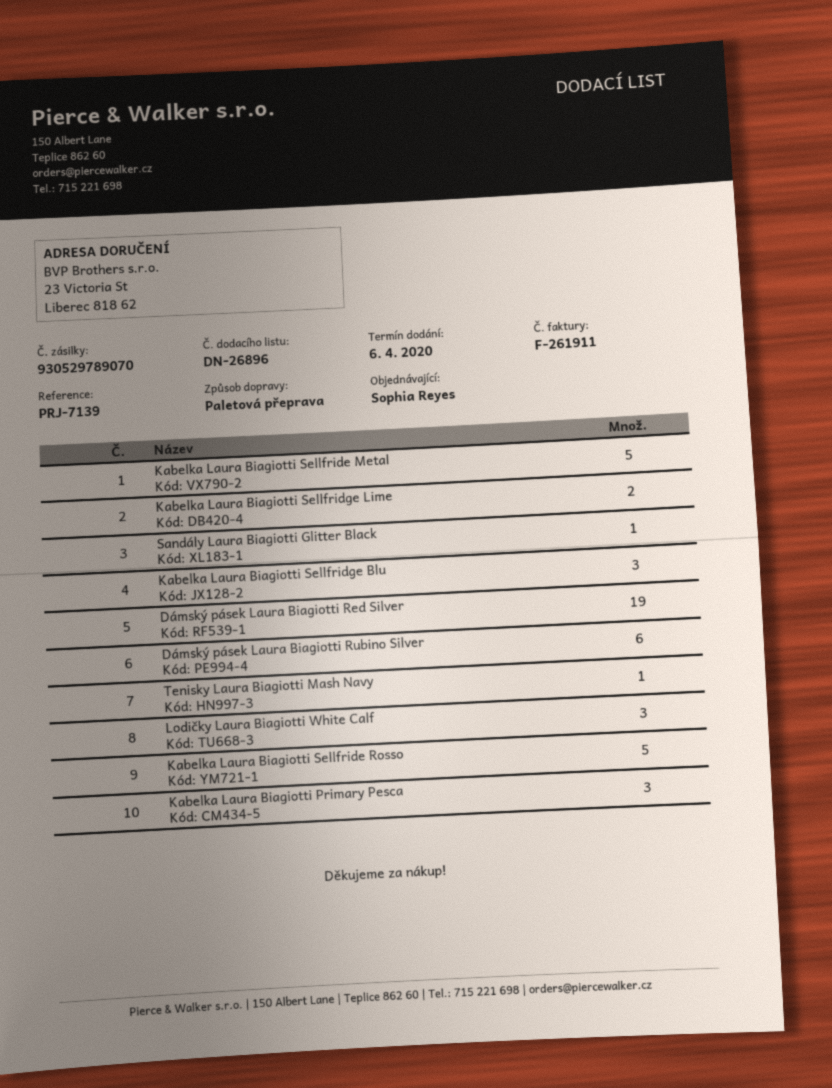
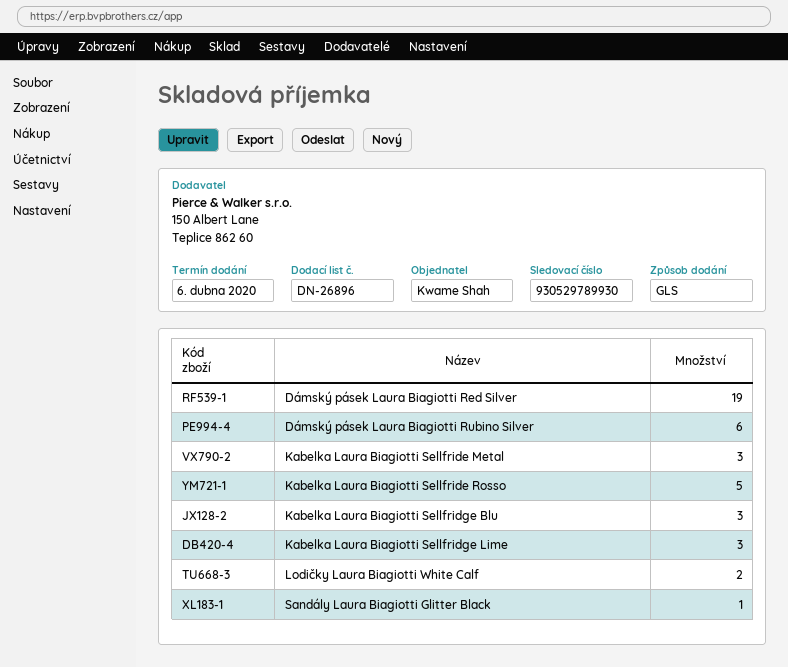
ordered by: Sophia Reyes -> Kwame Shah
shipping method: pallet freight -> GLS
tracking number: 930529789070 -> 930529789930
Kabelka Laura Biagiotti Sellfride Metal: 5 -> 3
Kabelka Laura Biagiotti Sellfridge Lime: 2 -> 3
Tenisky Laura Biagiotti Mash Navy: 1 -> none
Lodičky Laura Biagiotti White Calf: 3 -> 2
Kabelka Laura Biagiotti Primary Pesca: 3 -> none

